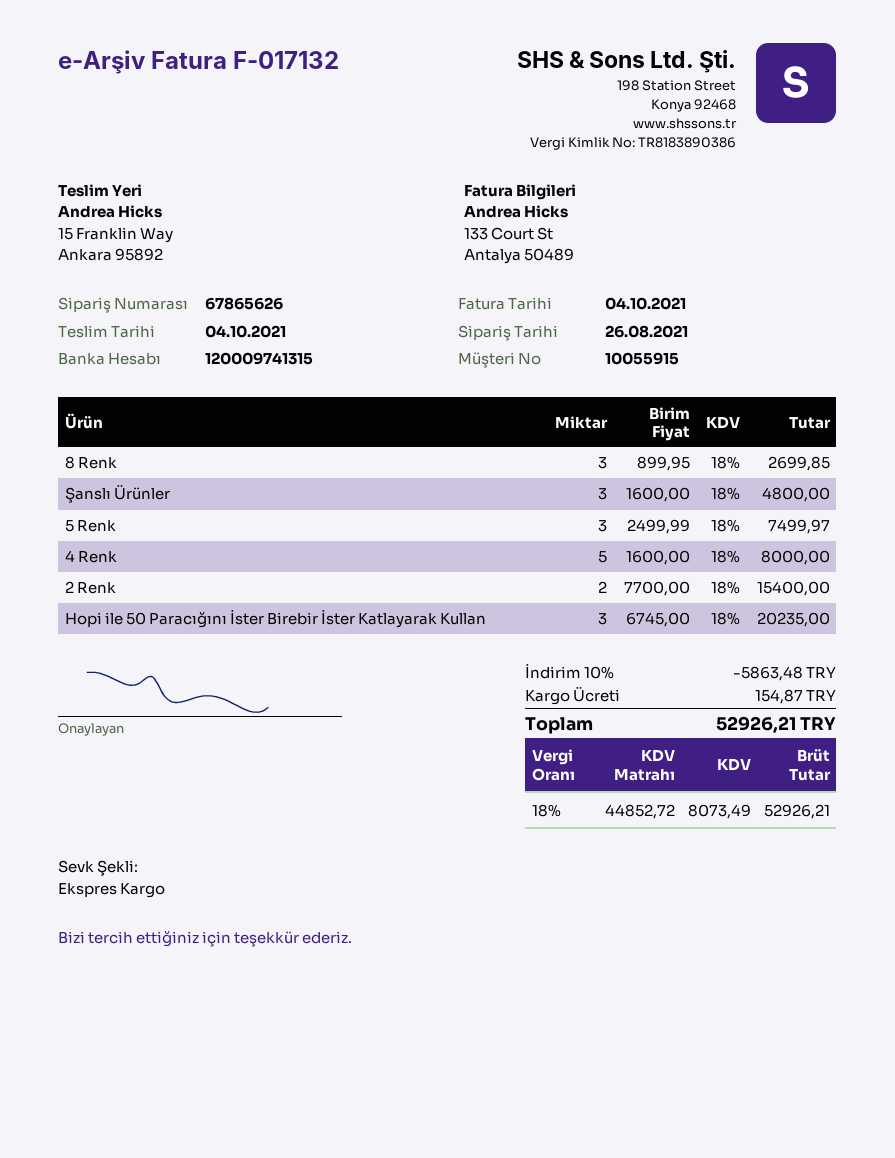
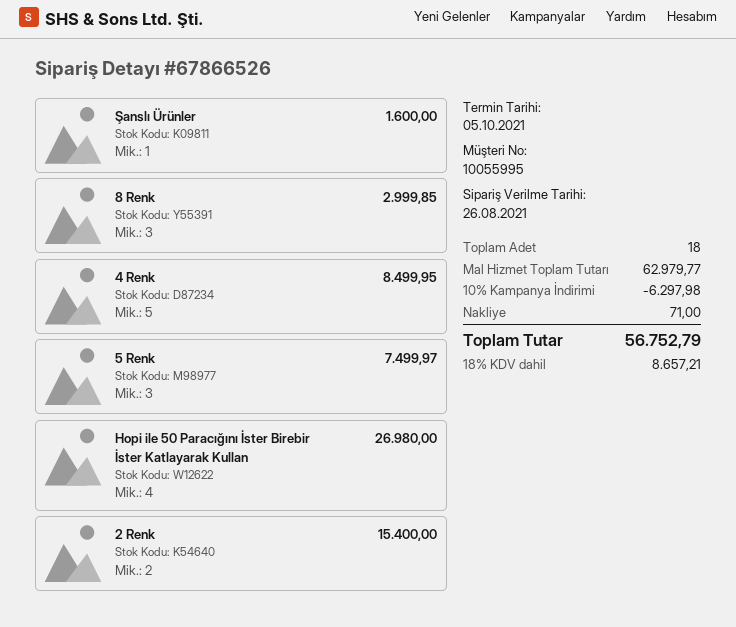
order number: 67865626 -> 67866526
delivery date: 2021-10-04 -> 2021-10-05
customer number: 10055915 -> 10055995
8 Renk: 3 for 2699.85 -> 3 for 2999.85
Şanslı Ürünler: 3 for 4800.00 -> 1 for 1600.00
4 Renk: 5 for 8000.00 -> 5 for 8499.95
Hopi ile 50 Paracığını İster Birebir İster Katlayarak Kullan: 3 for 20235.00 -> 4 for 26980.00
discount: 10% = 5863.48 -> 10% = 6297.98
shipping: 154.87 -> 71.00
tax: 18% = 8073.49 -> 18% = 8657.21
total: 52926.21 -> 56752.79

